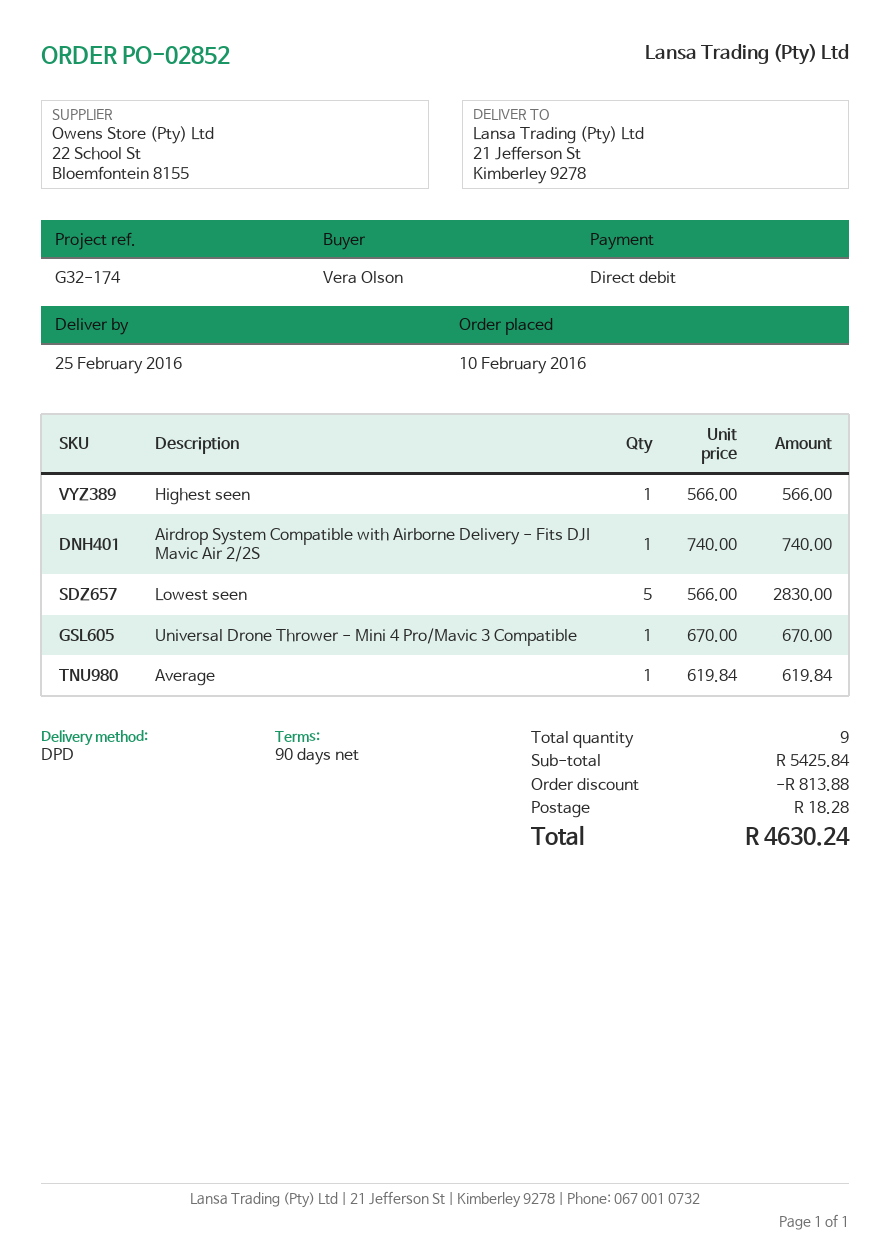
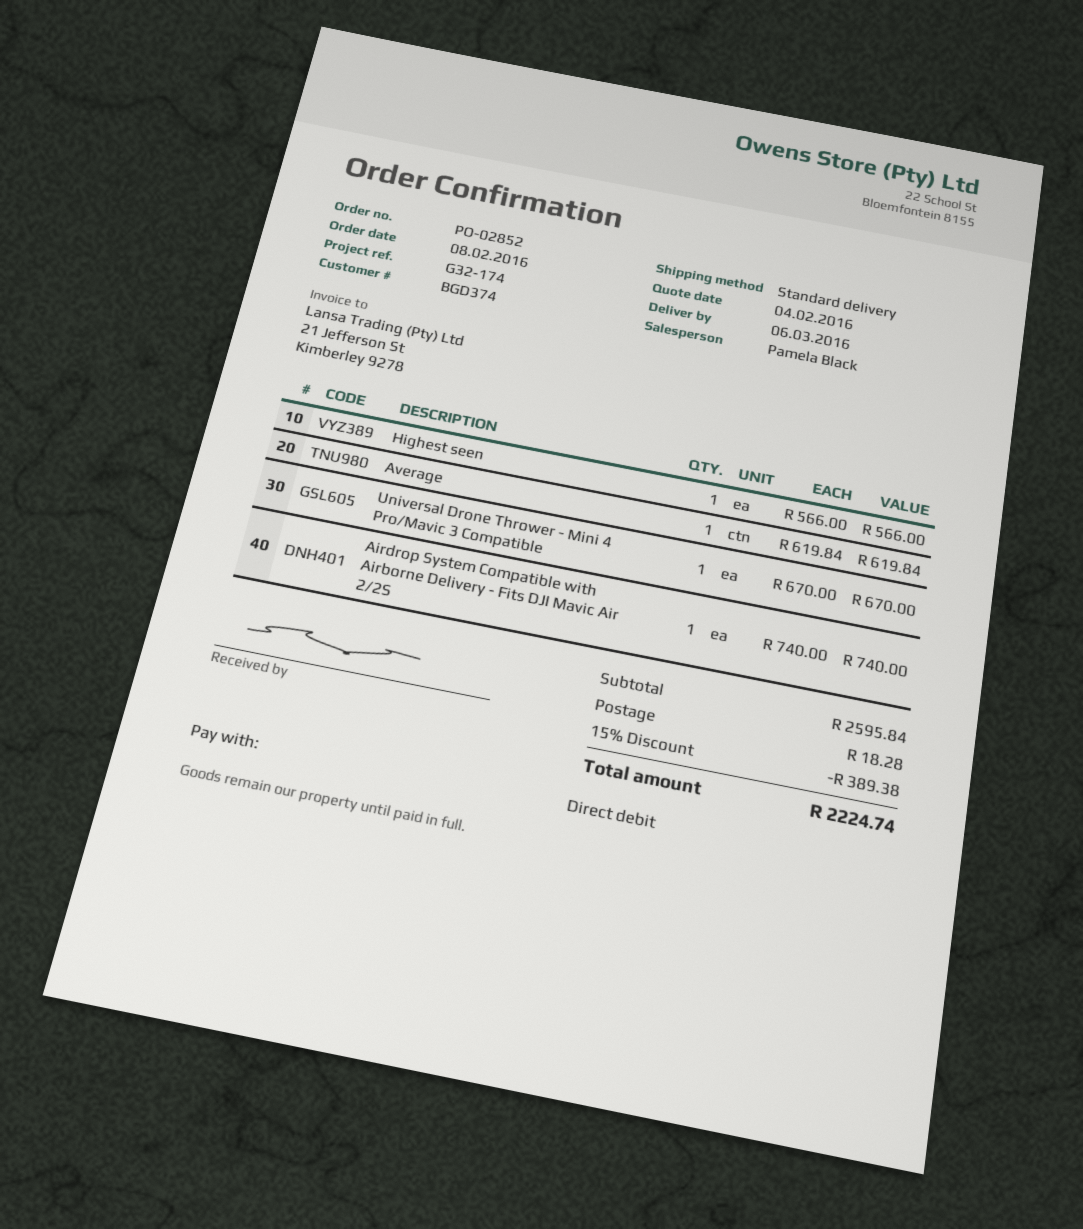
order date: 2016-02-10 -> 2016-02-08
delivery date: 2016-02-25 -> 2016-03-06
shipping method: DPD -> standard
Lowest seen: 5 x 566.00 = 2830.00 -> none
subtotal: 5425.84 -> 2595.84
discount: 813.88 -> 389.38
total: 4630.24 -> 2224.74

